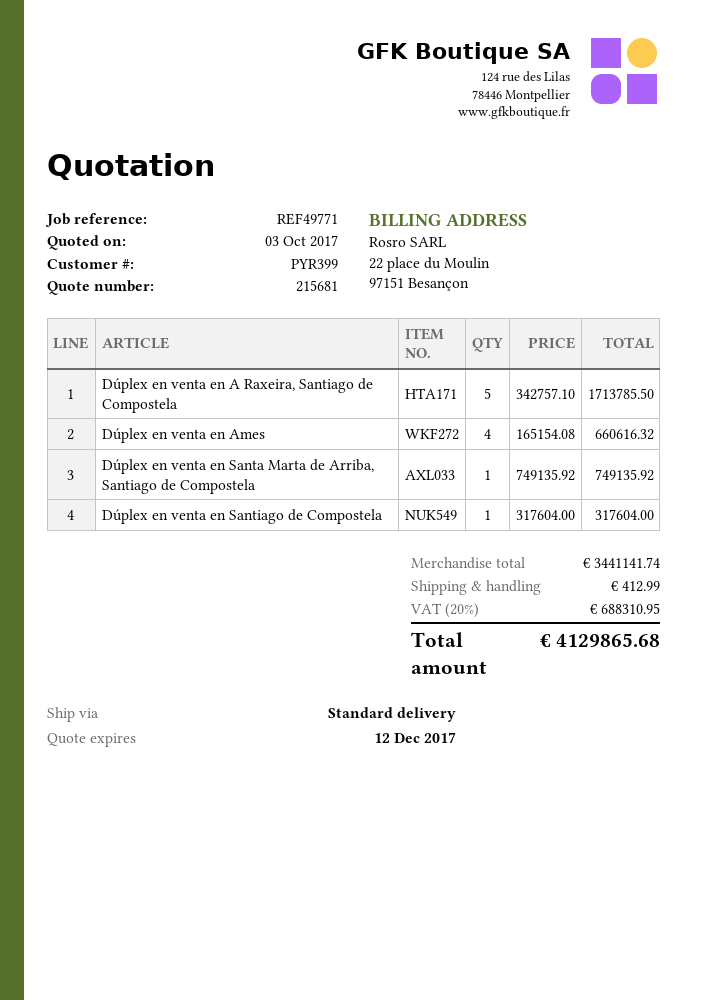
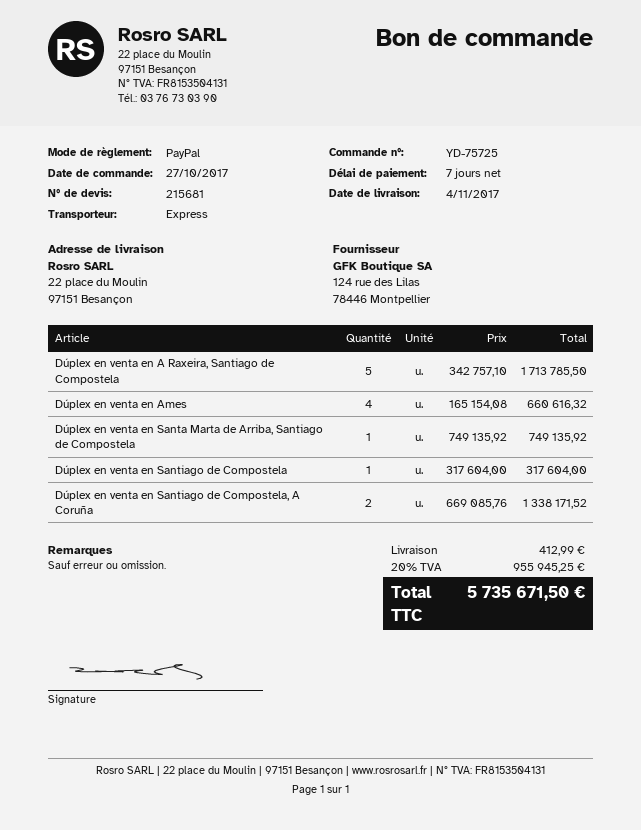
shipping method: standard -> express
Dúplex en venta en Santiago de Compostela, A Coruña: none -> 2 x 669085.76 = 1338171.52
tax: 20% = 688310.95 -> 20% = 955945.25
total: 4129865.68 -> 5735671.50

